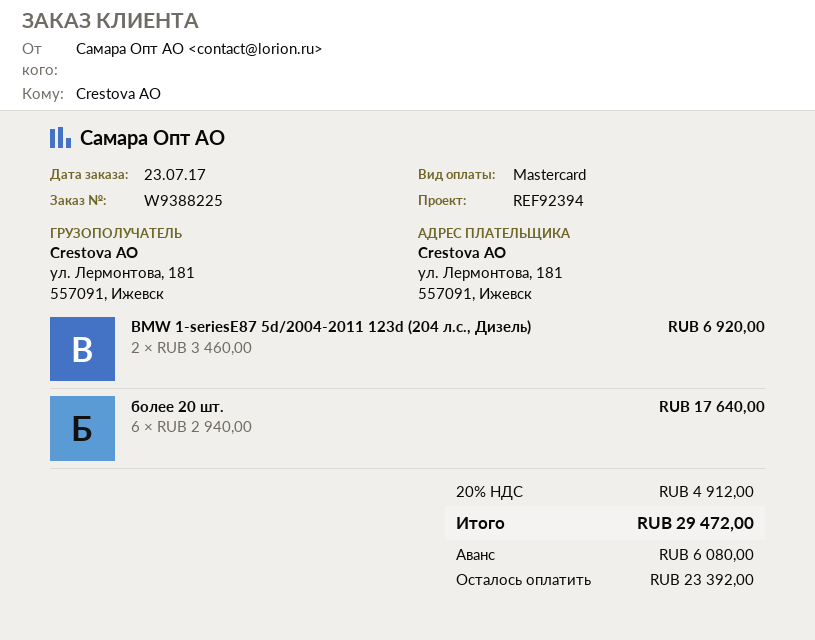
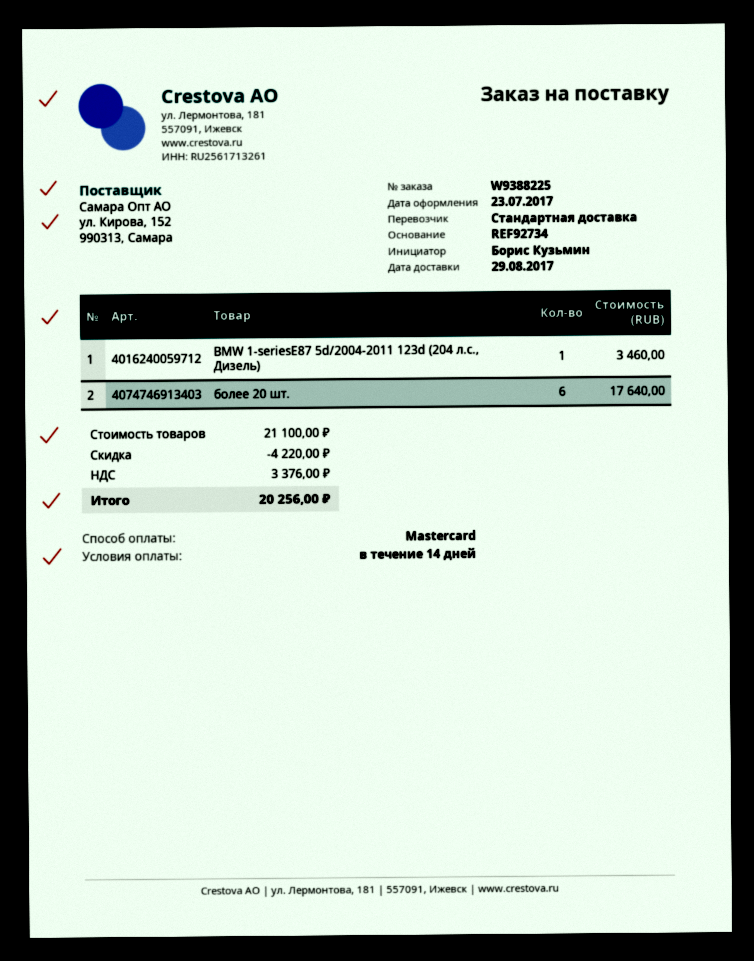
reference: REF92394 -> REF92734
BMW 1-seriesE87 5d/2004-2011 123d (204 л.с., Дизель): 2 for 6920.00 -> 1 for 3460.00
discount: none -> 4220.00
tax: 4912.00 -> 3376.00
total: 29472.00 -> 20256.00

